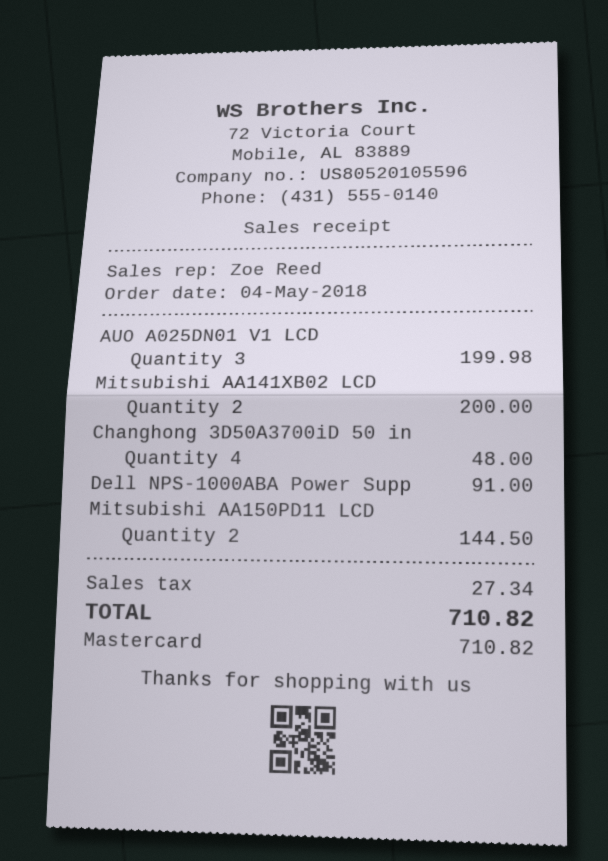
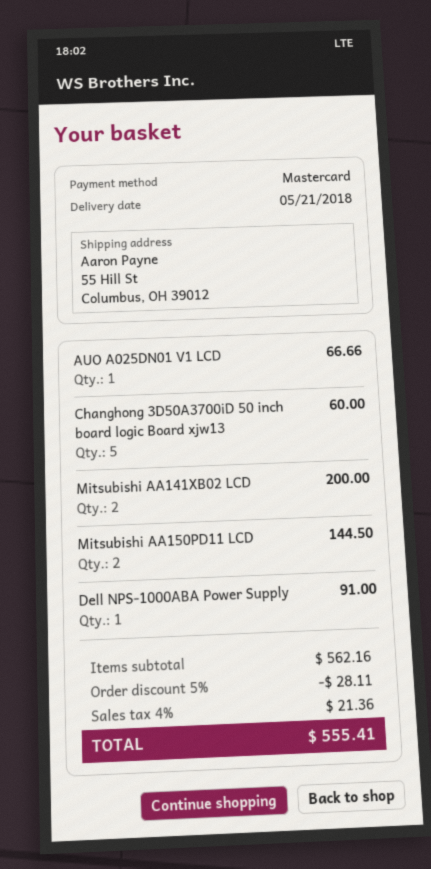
AUO A025DN01 V1 LCD: 3 for 199.98 -> 1 for 66.66
Changhong 3D50A3700iD 50 in: 4 for 48.00 -> 5 for 60.00
discount: none -> 5% = 28.11
tax: 27.34 -> 21.36
total: 710.82 -> 555.41

